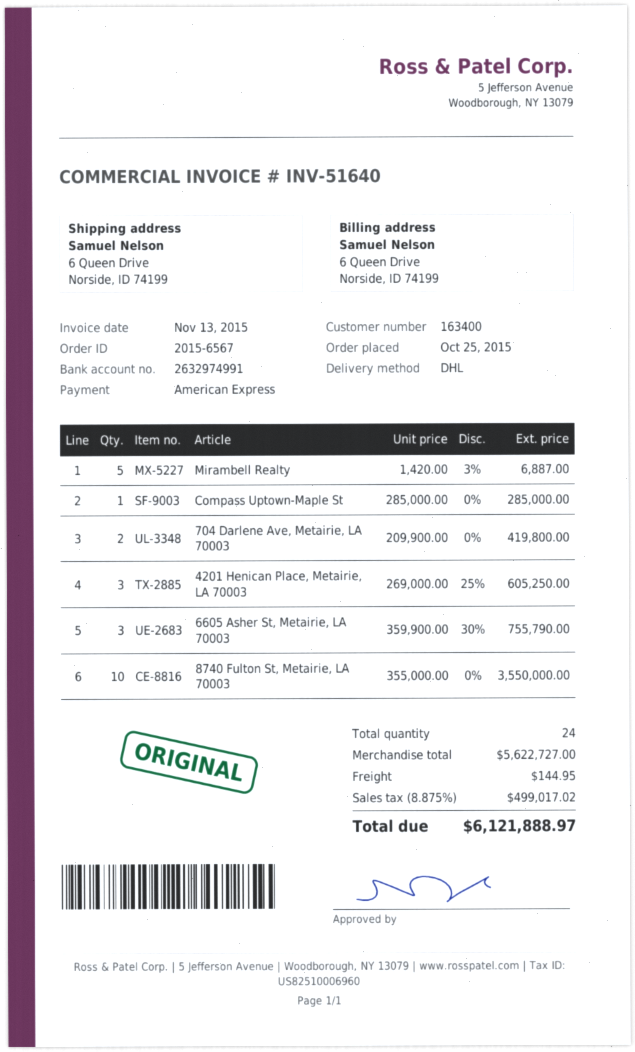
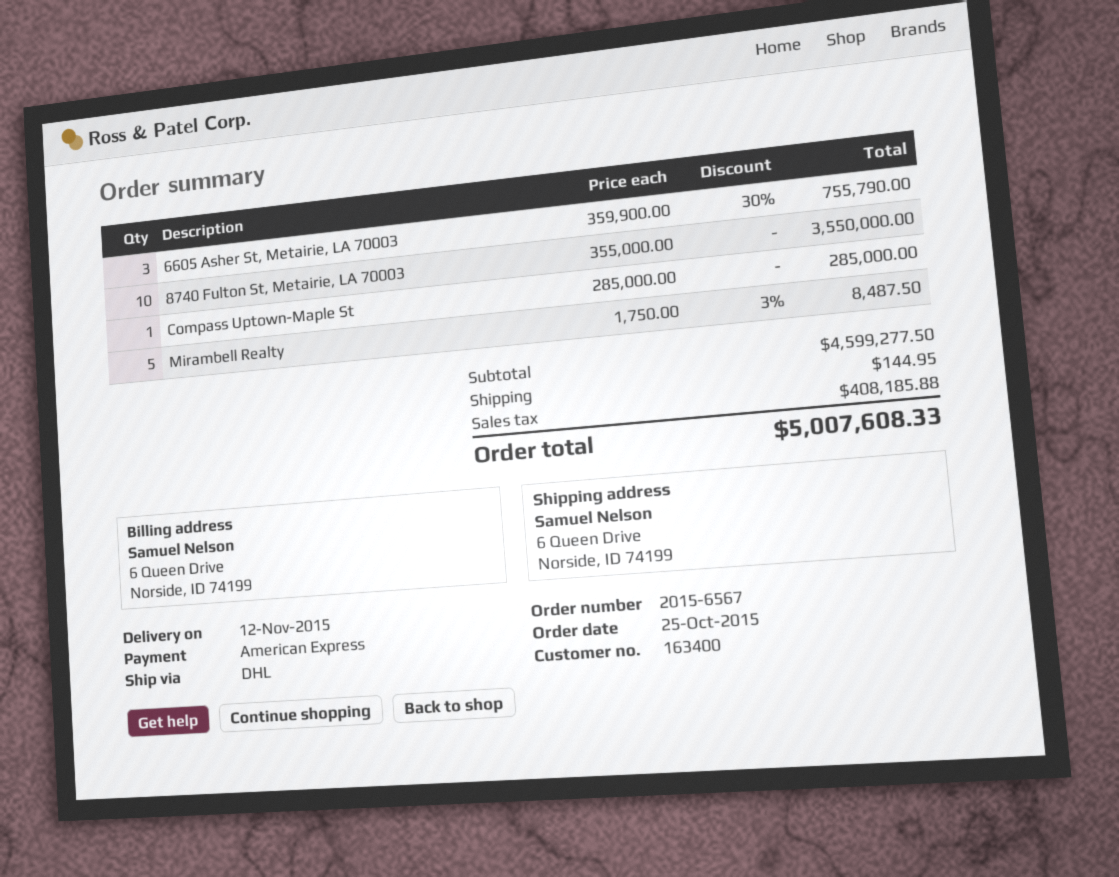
Mirambell Realty: 5 x 1420.00 - 3% = 6887.00 -> 5 x 1750.00 - 3% = 8487.50
704 Darlene Ave, Metairie, LA 70003: 2 x 209900.00 = 419800.00 -> none
4201 Henican Place, Metairie, LA 70003: 3 x 269000.00 - 25% = 605250.00 -> none
subtotal: 5622727.00 -> 4599277.50
tax: 499017.02 -> 408185.88
total: 6121888.97 -> 5007608.33

